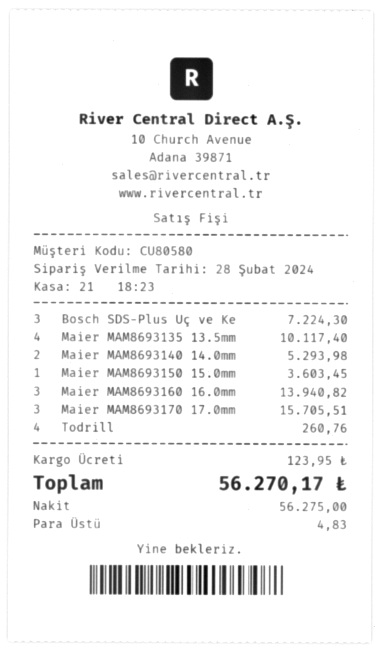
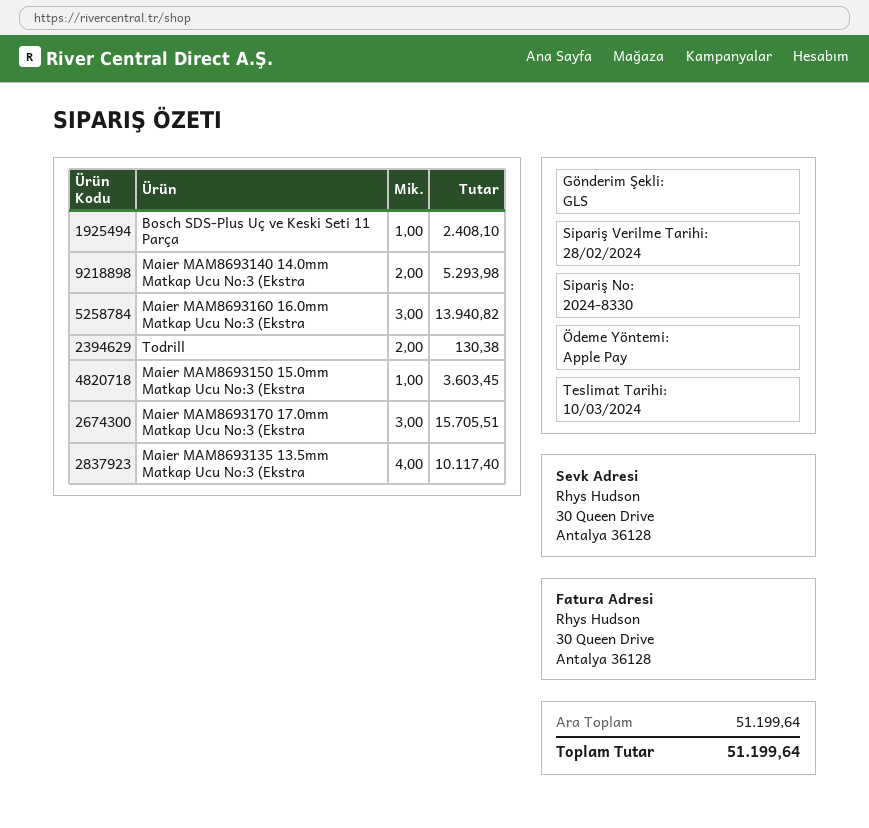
payment method: cash -> Apple Pay
Bosch SDS-Plus Uç ve Ke: 3 for 7224.30 -> 1 for 2408.10
Todrill: 4 for 260.76 -> 2 for 130.38
shipping: 123.95 -> none
total: 56270.17 -> 51199.64

